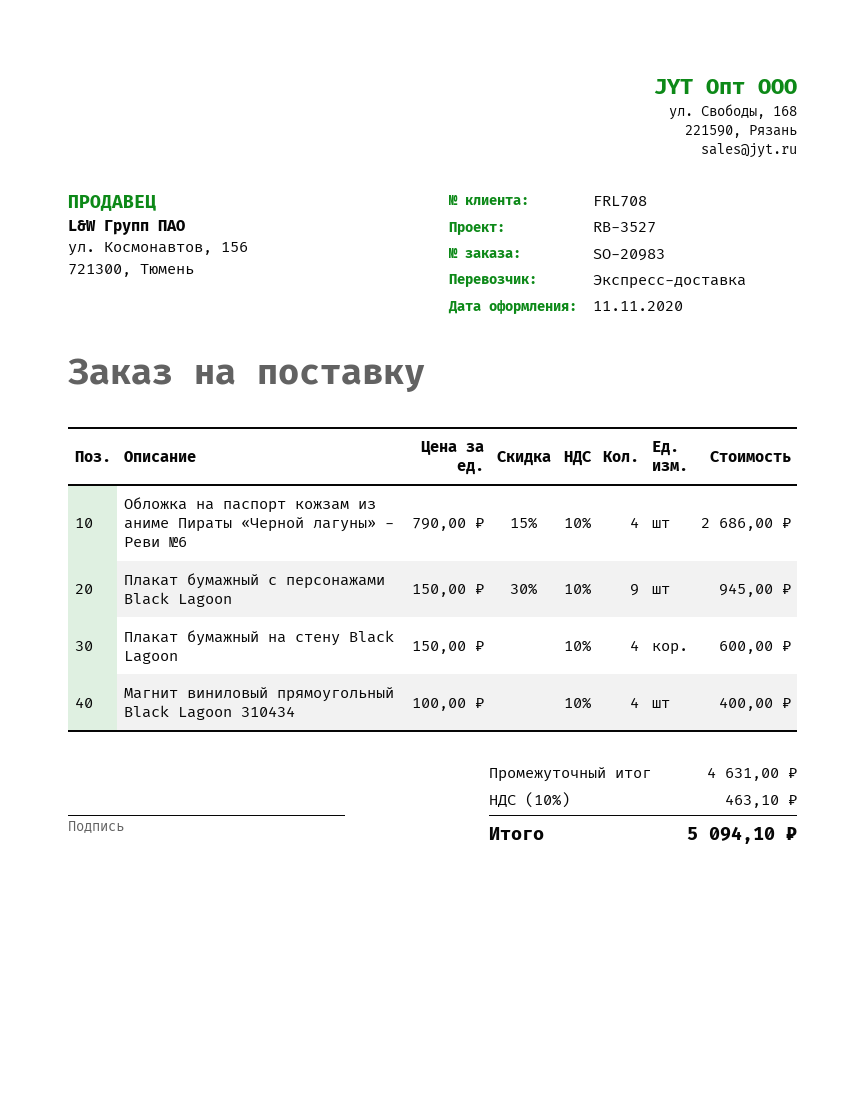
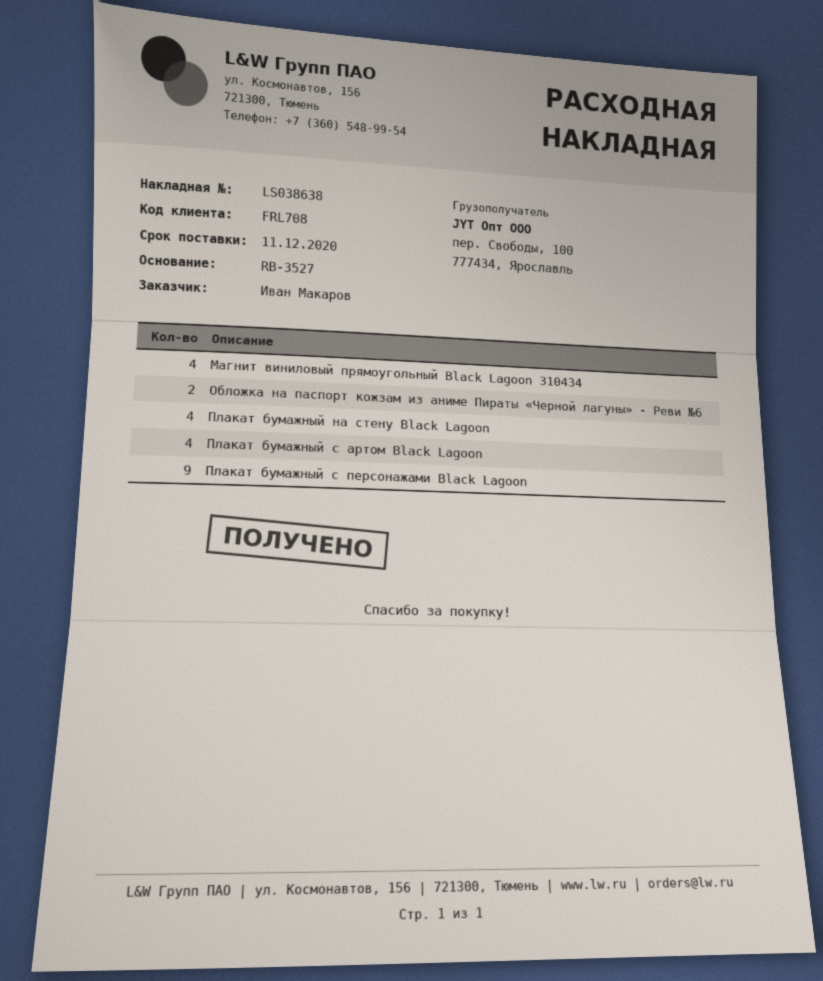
Обложка на паспорт кожзам из аниме Пираты «Черной лагуны» - Реви №6: 4 -> 2
Плакат бумажный с артом Black Lagoon: none -> 4

